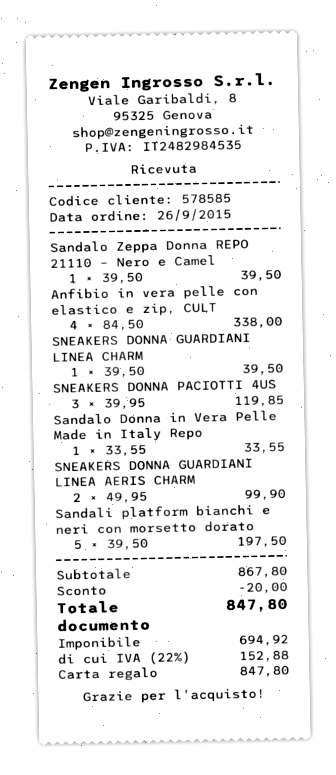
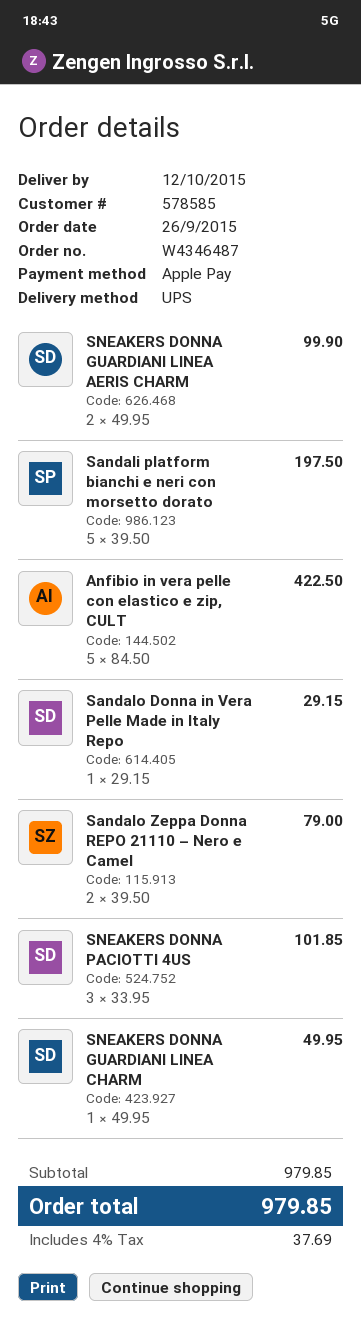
payment method: gift card -> Apple Pay
Sandalo Zeppa Donna REPO 21110 – Nero e Camel: 1 x 39.50 = 39.50 -> 2 x 39.50 = 79.00
Anfibio in vera pelle con elastico e zip, CULT: 4 x 84.50 = 338.00 -> 5 x 84.50 = 422.50
SNEAKERS DONNA GUARDIANI LINEA CHARM: 1 x 39.50 = 39.50 -> 1 x 49.95 = 49.95
SNEAKERS DONNA PACIOTTI 4US: 3 x 39.95 = 119.85 -> 3 x 33.95 = 101.85
Sandalo Donna in Vera Pelle Made in Italy Repo: 1 x 33.55 = 33.55 -> 1 x 29.15 = 29.15
subtotal: 867.80 -> 979.85
discount: 20.00 -> none
tax: 22% = 152.88 -> 4% = 37.69
total: 847.80 -> 979.85

